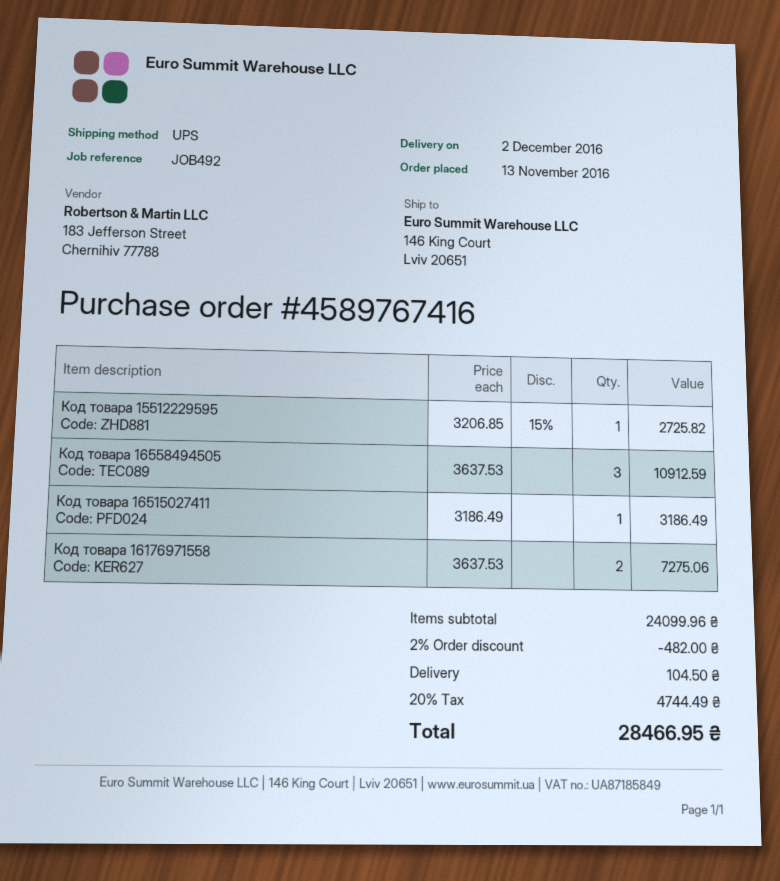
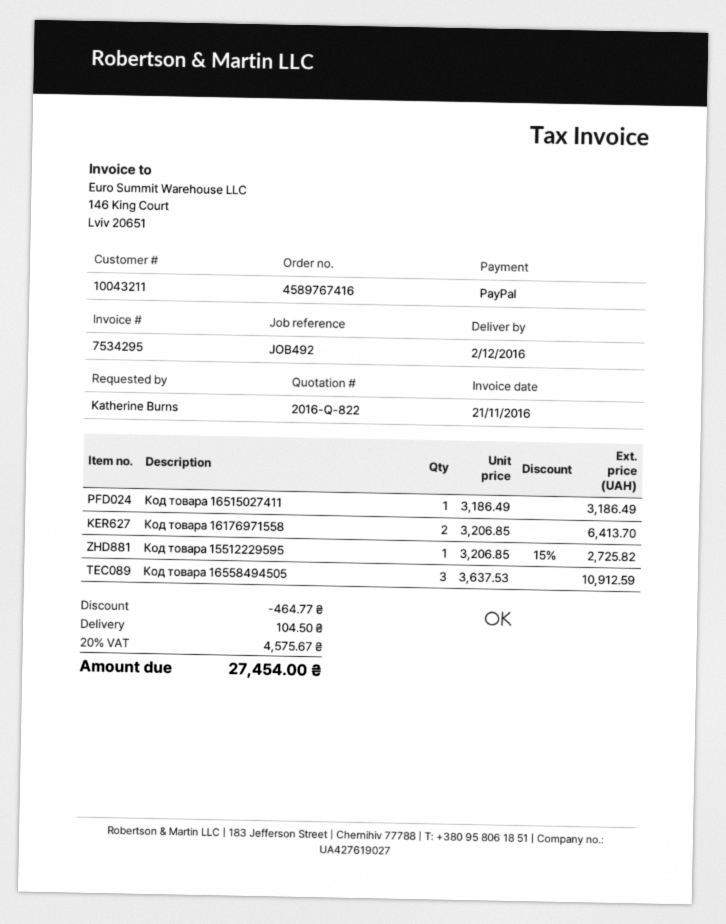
Код товара 16176971558: 2 x 3637.53 = 7275.06 -> 2 x 3206.85 = 6413.70
discount: 482.00 -> 464.77
tax: 20% = 4744.49 -> 20% = 4575.67
total: 28466.95 -> 27454.00

